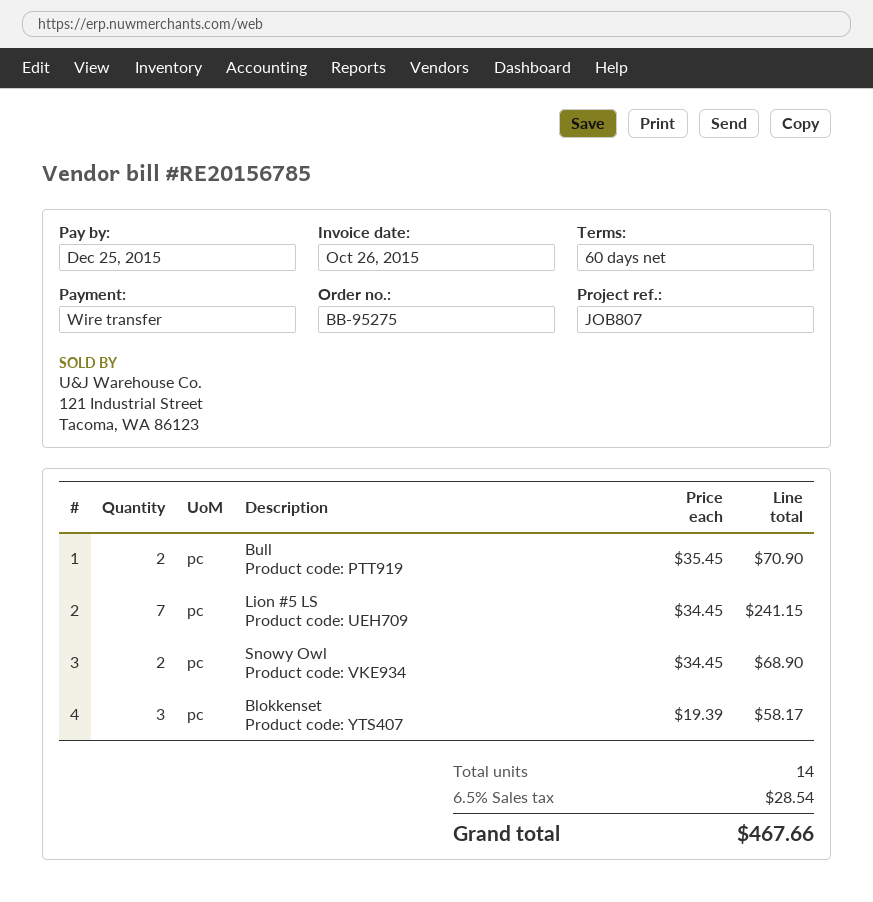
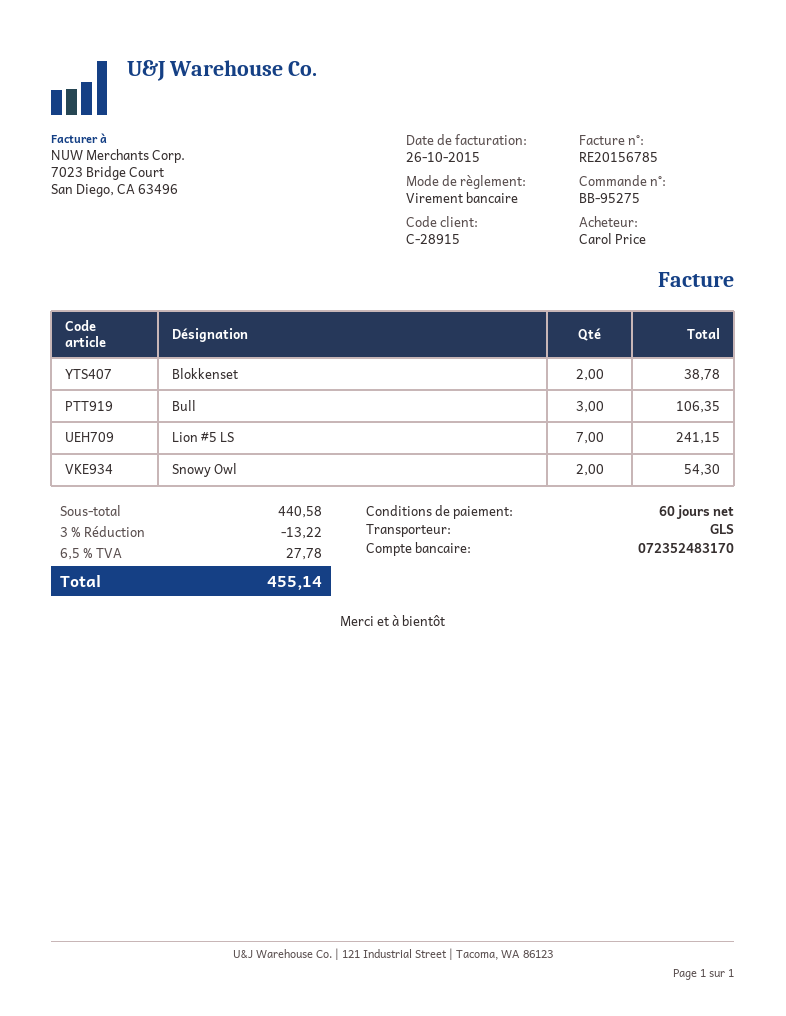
Bull: 2 for 70.90 -> 3 for 106.35
Snowy Owl: 2 for 68.90 -> 2 for 54.30
Blokkenset: 3 for 58.17 -> 2 for 38.78
discount: none -> 3% = 13.22
tax: 6.5% = 28.54 -> 6.5% = 27.78
total: 467.66 -> 455.14

